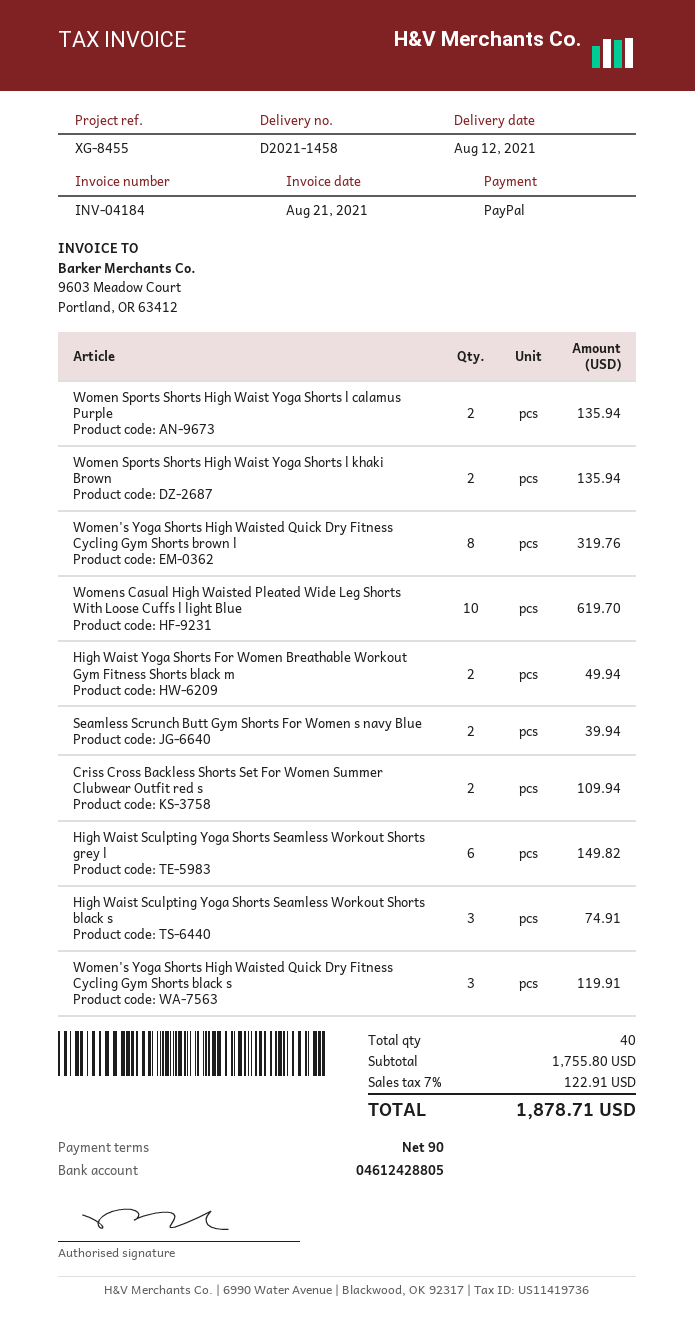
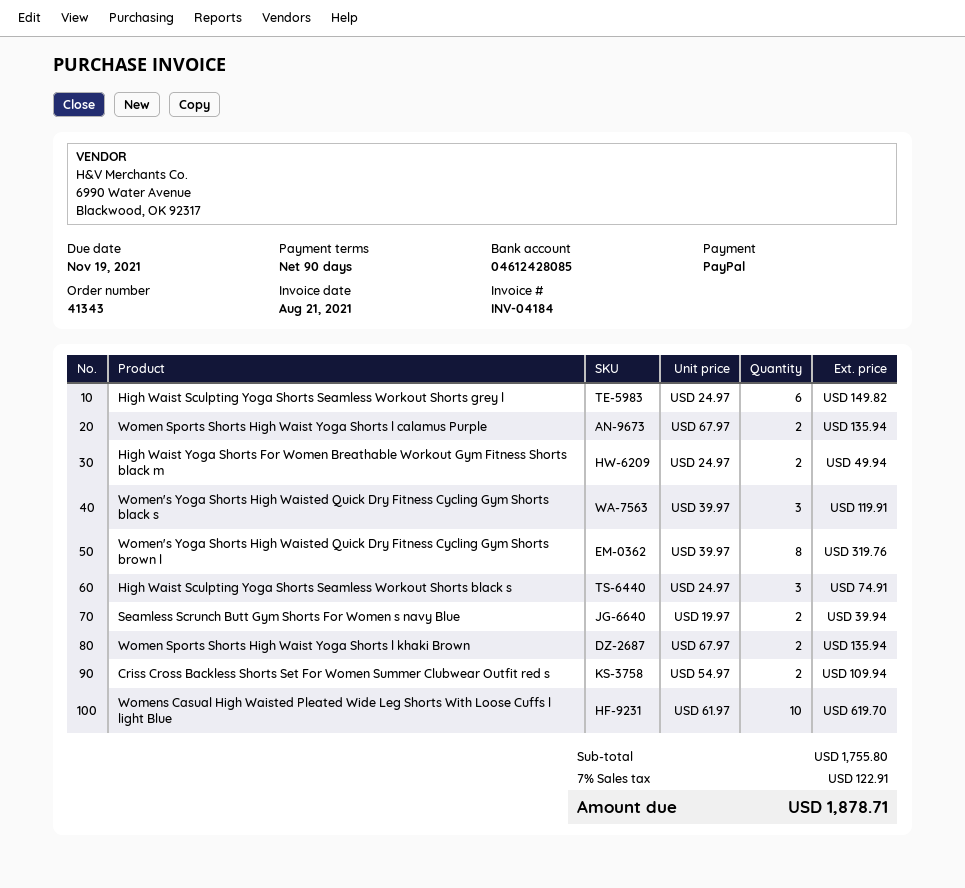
bank account: 04612428805 -> 04612428085

